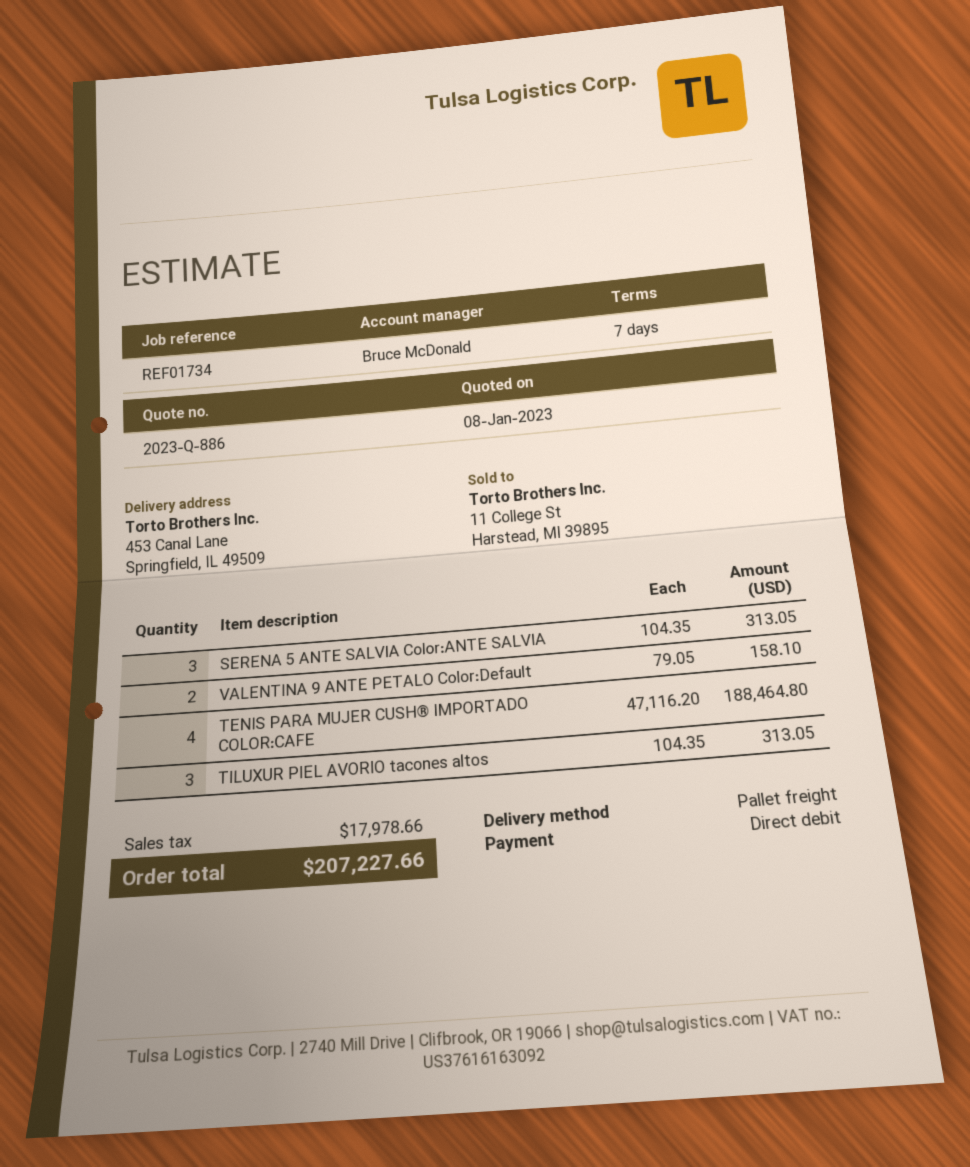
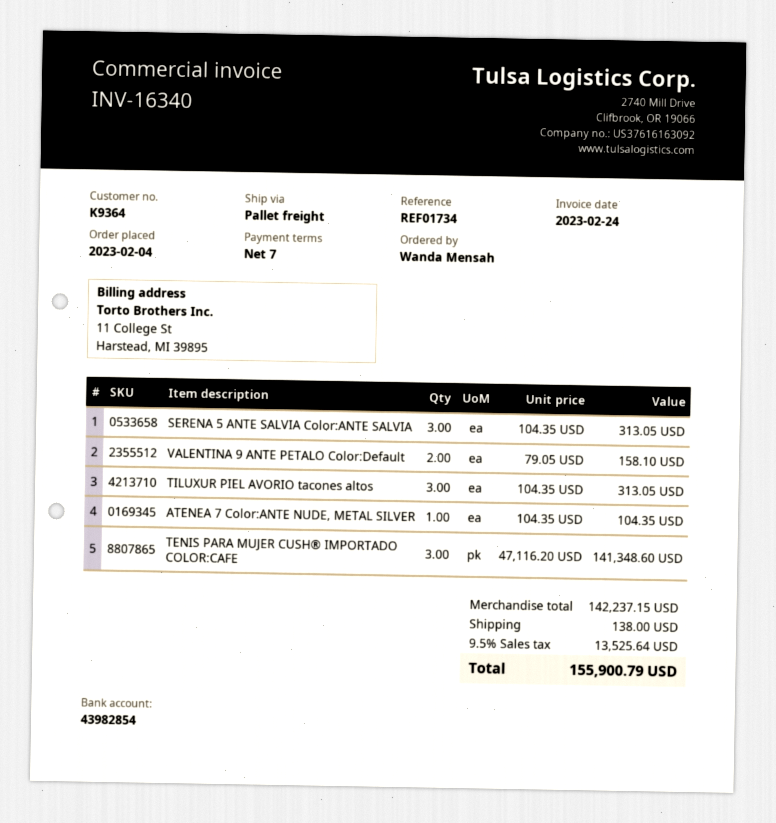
TENIS PARA MUJER CUSH® IMPORTADO COLOR:CAFE: 4 x 47116.20 = 188464.80 -> 3 x 47116.20 = 141348.60
ATENEA 7 Color:ANTE NUDE, METAL SILVER: none -> 1 x 104.35 = 104.35
shipping: none -> 138.00
tax: 17978.66 -> 13525.64
total: 207227.66 -> 155900.79

